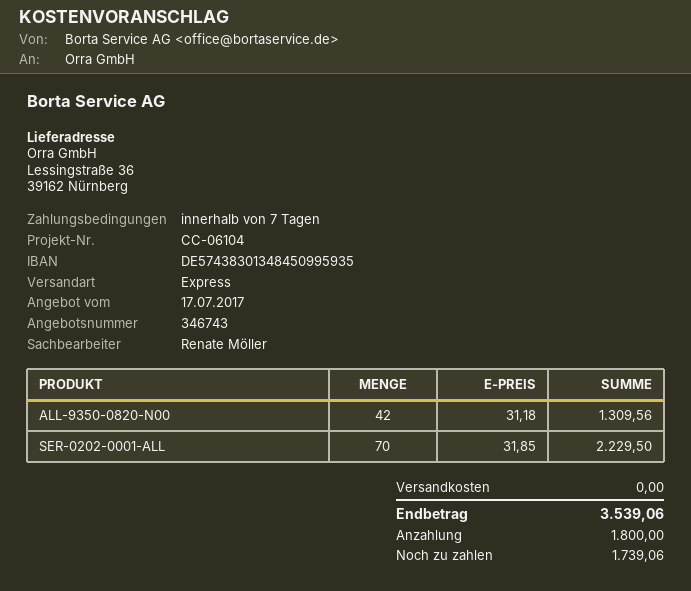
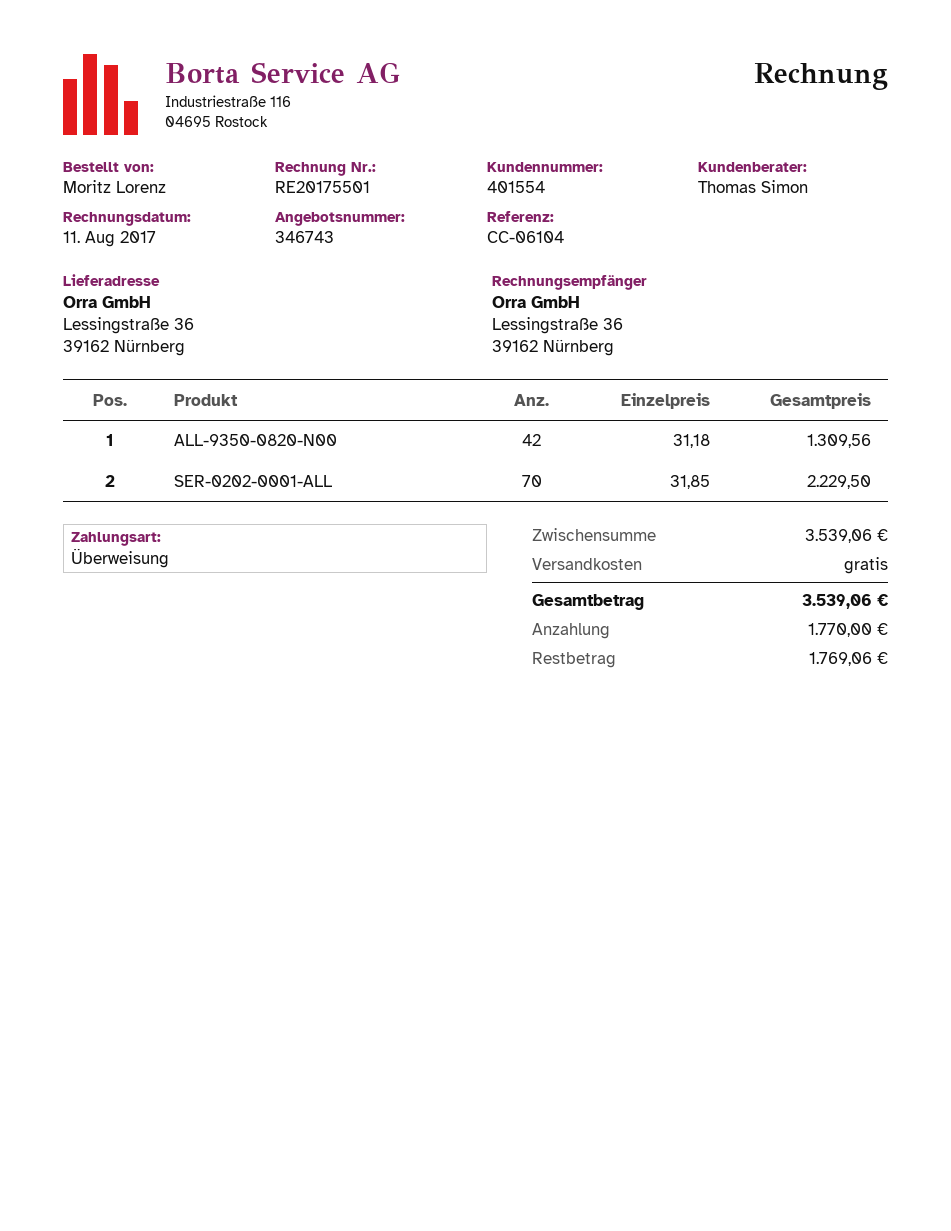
sales rep: Renate Möller -> Thomas Simon
deposit: 1800.00 -> 1770.00
balance: 1739.06 -> 1769.06

